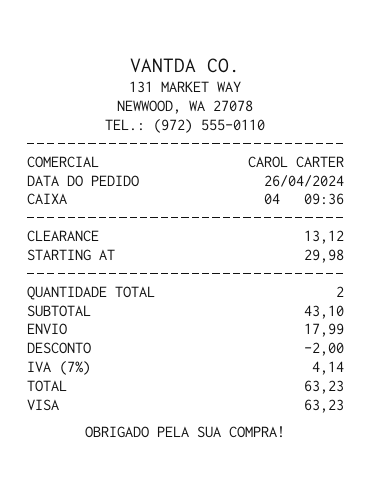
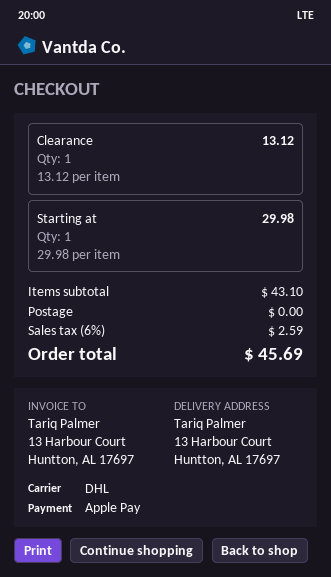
payment method: Visa -> Apple Pay
discount: 2.00 -> none
shipping: 17.99 -> 0.00
tax: 7% = 4.14 -> 6% = 2.59
total: 63.23 -> 45.69

